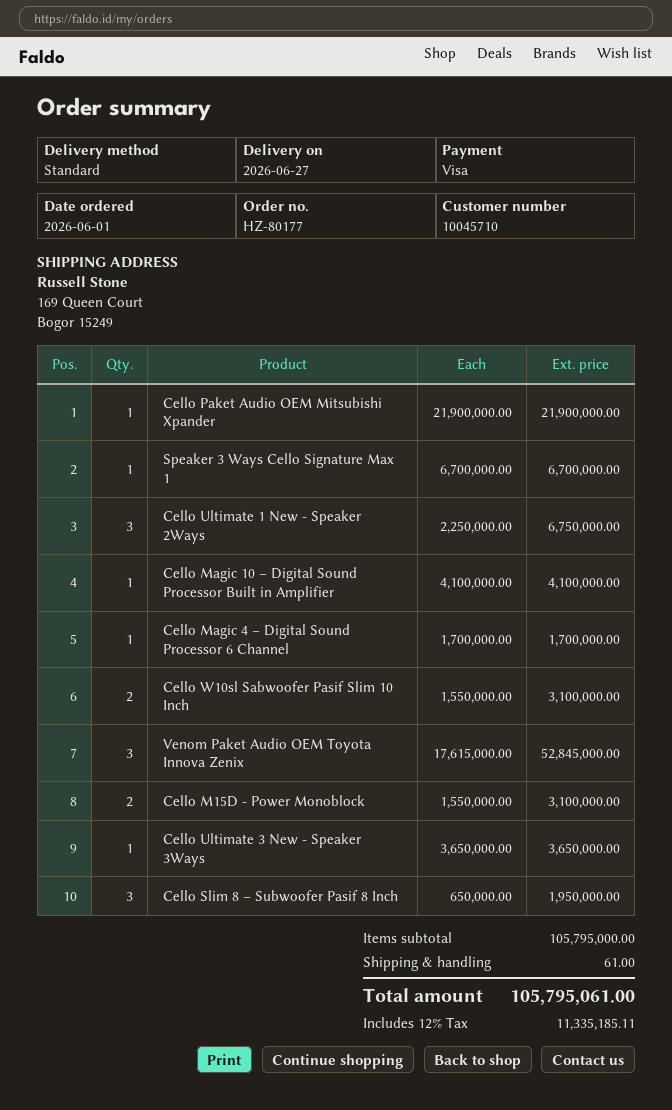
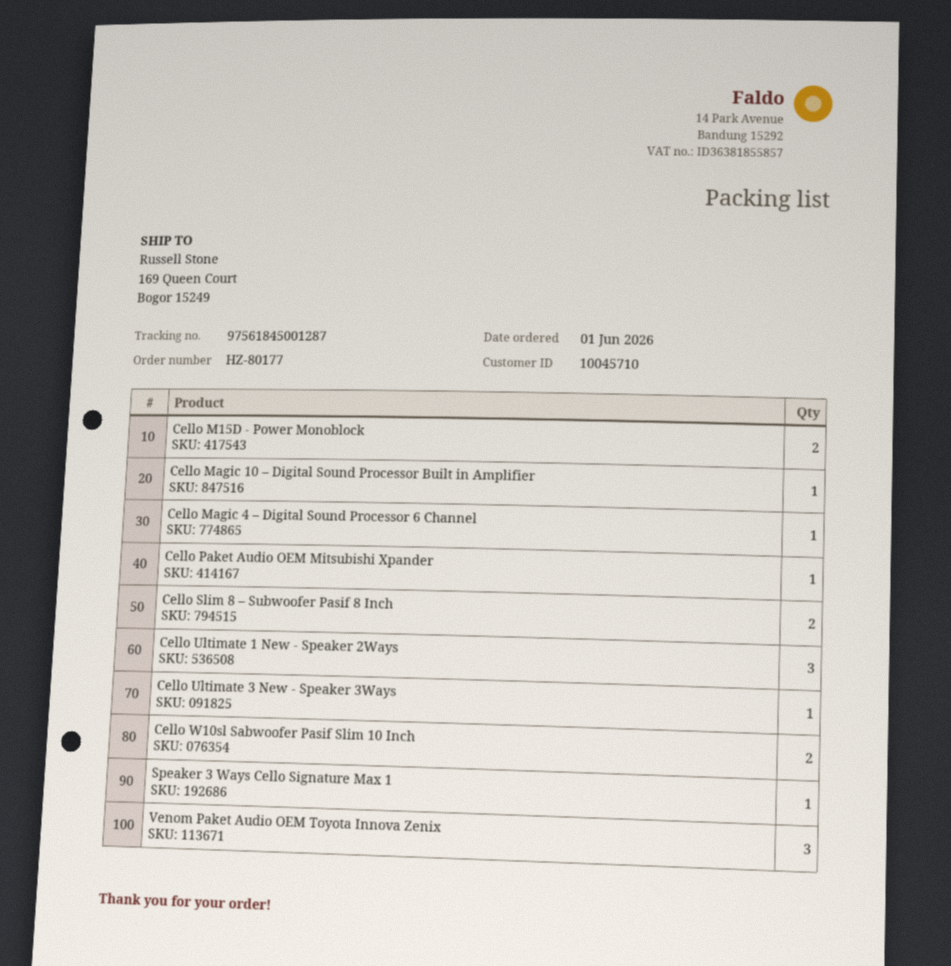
Cello Slim 8 – Subwoofer Pasif 8 Inch: 3 -> 2

